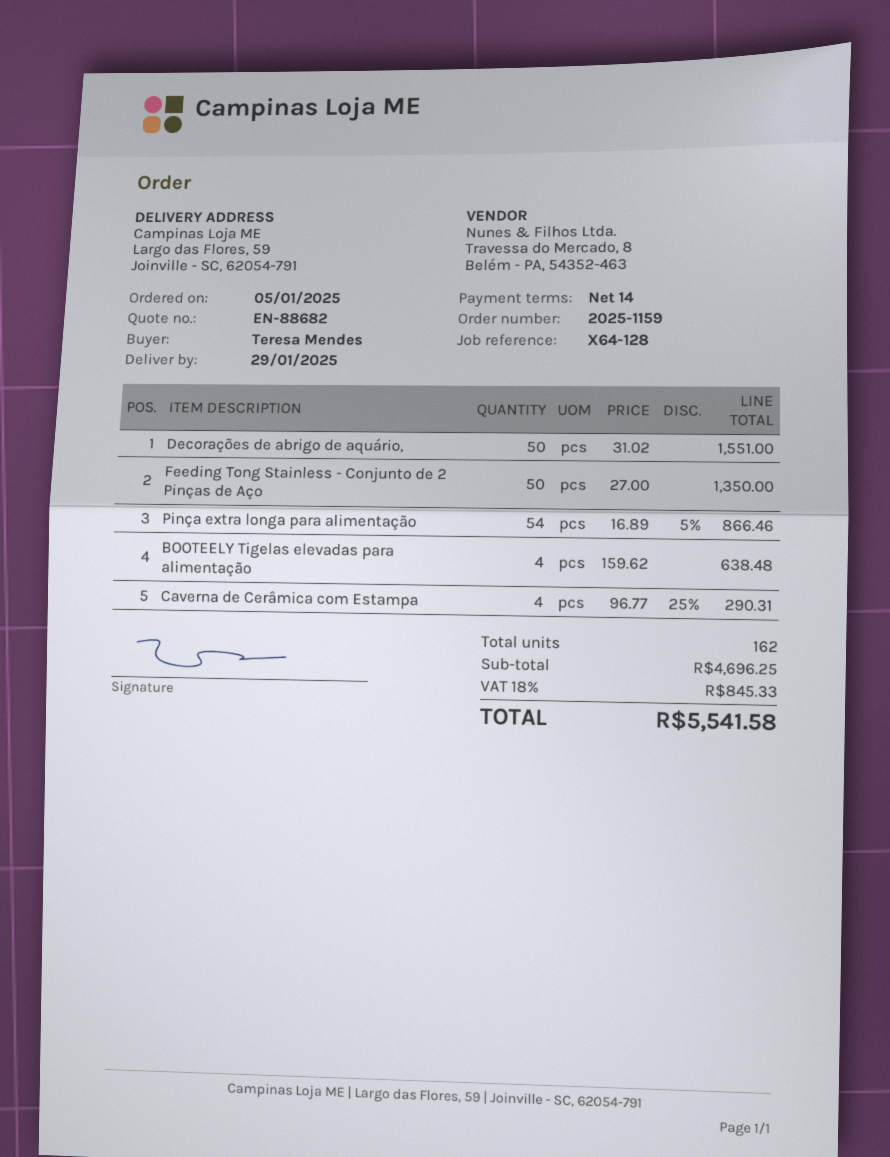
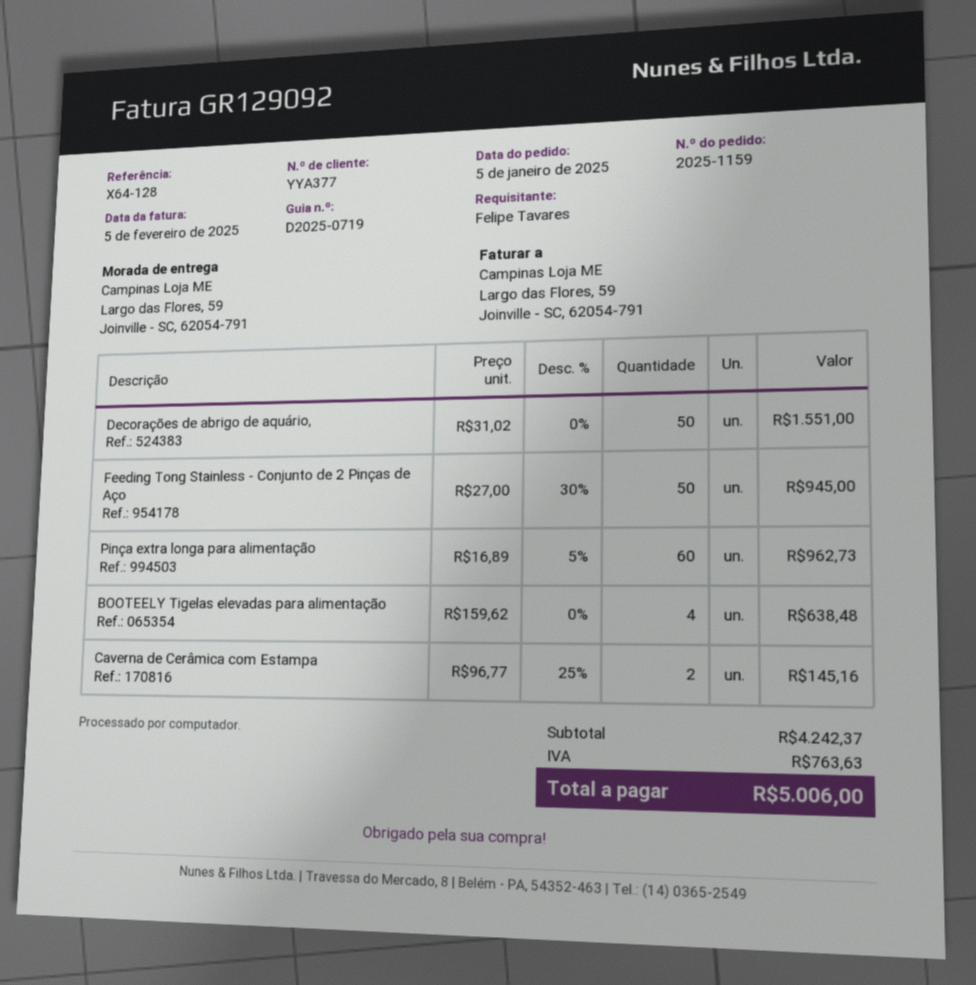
ordered by: Teresa Mendes -> Felipe Tavares
Feeding Tong Stainless - Conjunto de 2 Pinças de Aço: 50 x 27.00 = 1350.00 -> 50 x 27.00 - 30% = 945.00
Pinça extra longa para alimentação: 54 x 16.89 - 5% = 866.46 -> 60 x 16.89 - 5% = 962.73
Caverna de Cerâmica com Estampa: 4 x 96.77 - 25% = 290.31 -> 2 x 96.77 - 25% = 145.16
subtotal: 4696.25 -> 4242.37
tax: 845.33 -> 763.63
total: 5541.58 -> 5006.00

